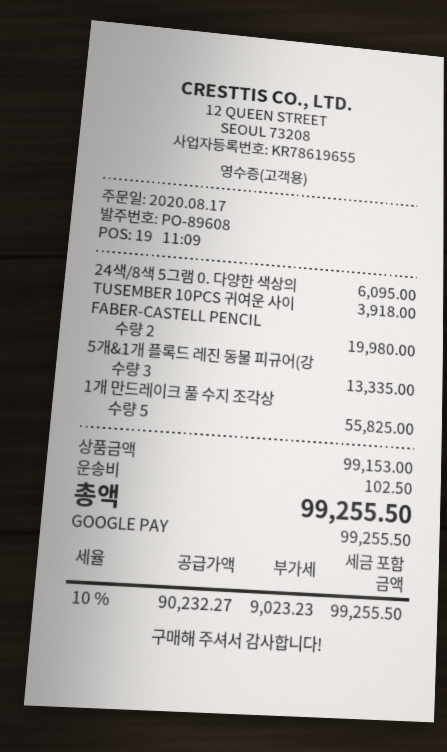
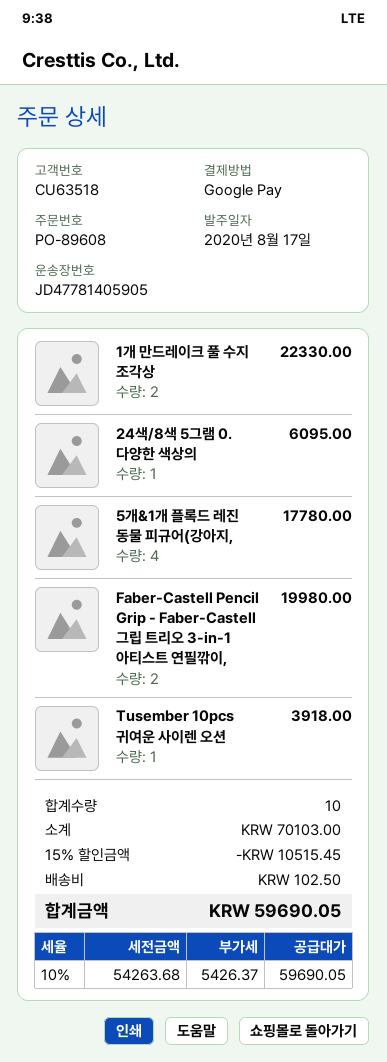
5개&1개 플록드 레진 동물 피규어(강: 3 for 13335.00 -> 4 for 17780.00
1개 만드레이크 풀 수지 조각상: 5 for 55825.00 -> 2 for 22330.00
subtotal: 99153.00 -> 70103.00
discount: none -> 15% = 10515.45
net: 90232.27 -> 54263.68
tax: 10% = 9023.23 -> 10% = 5426.37
total: 99255.50 -> 59690.05

